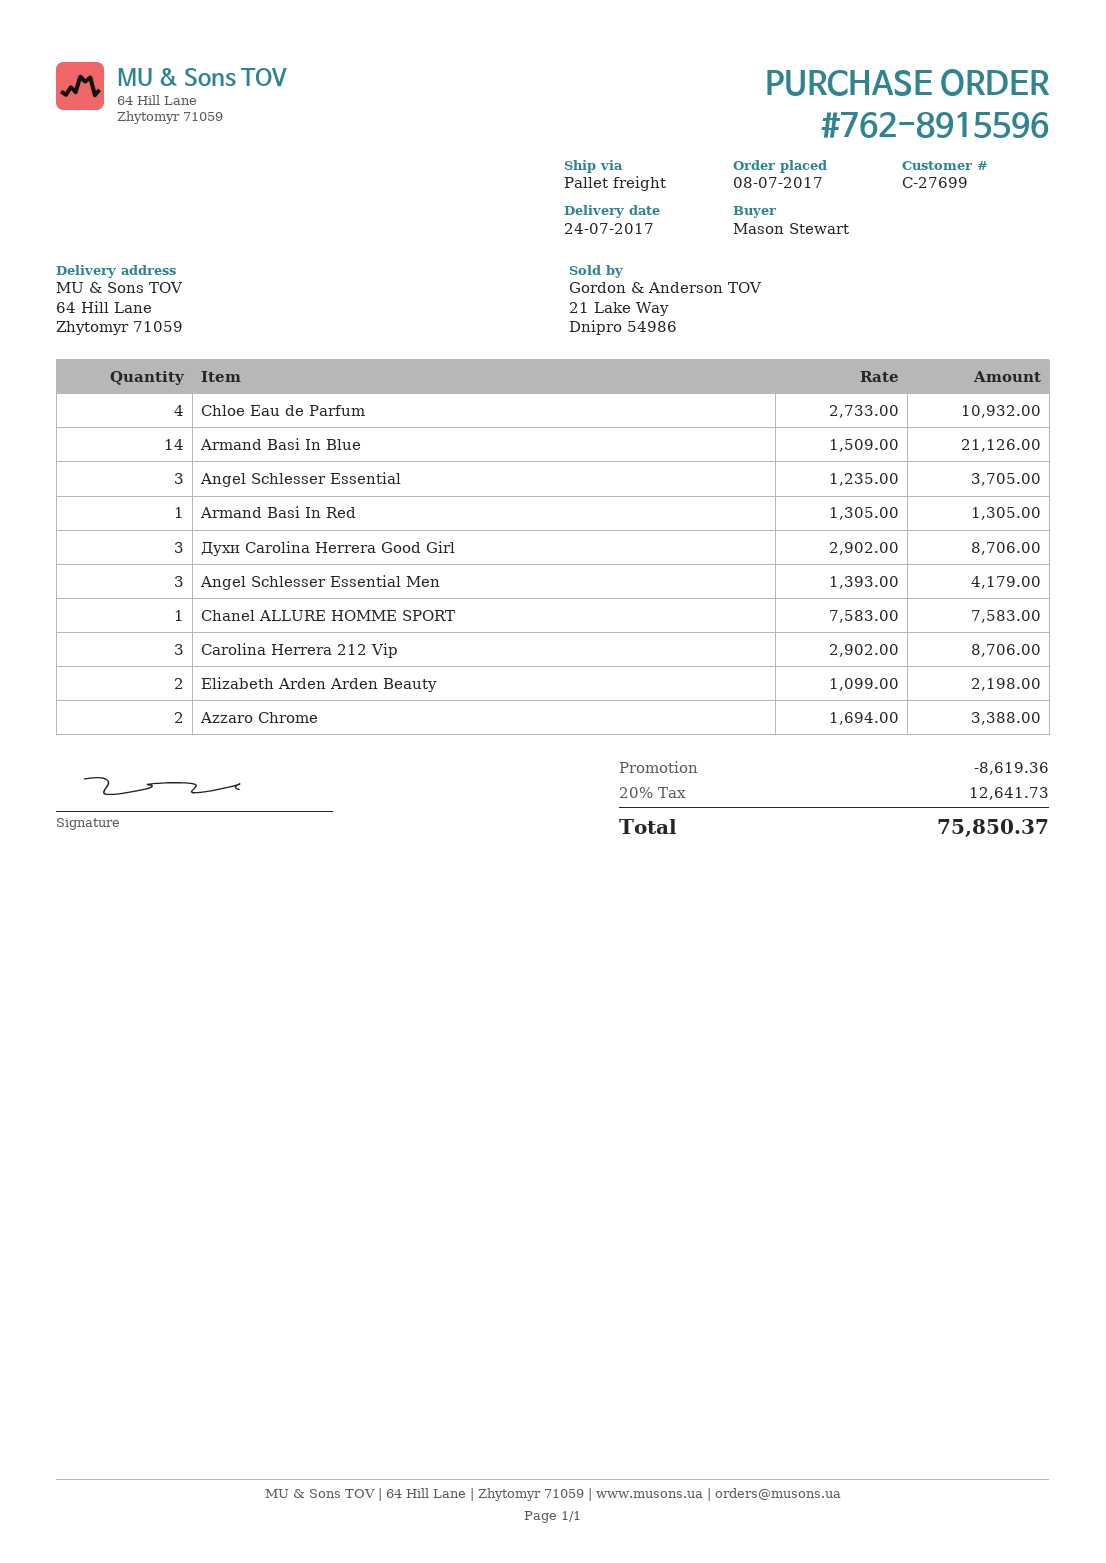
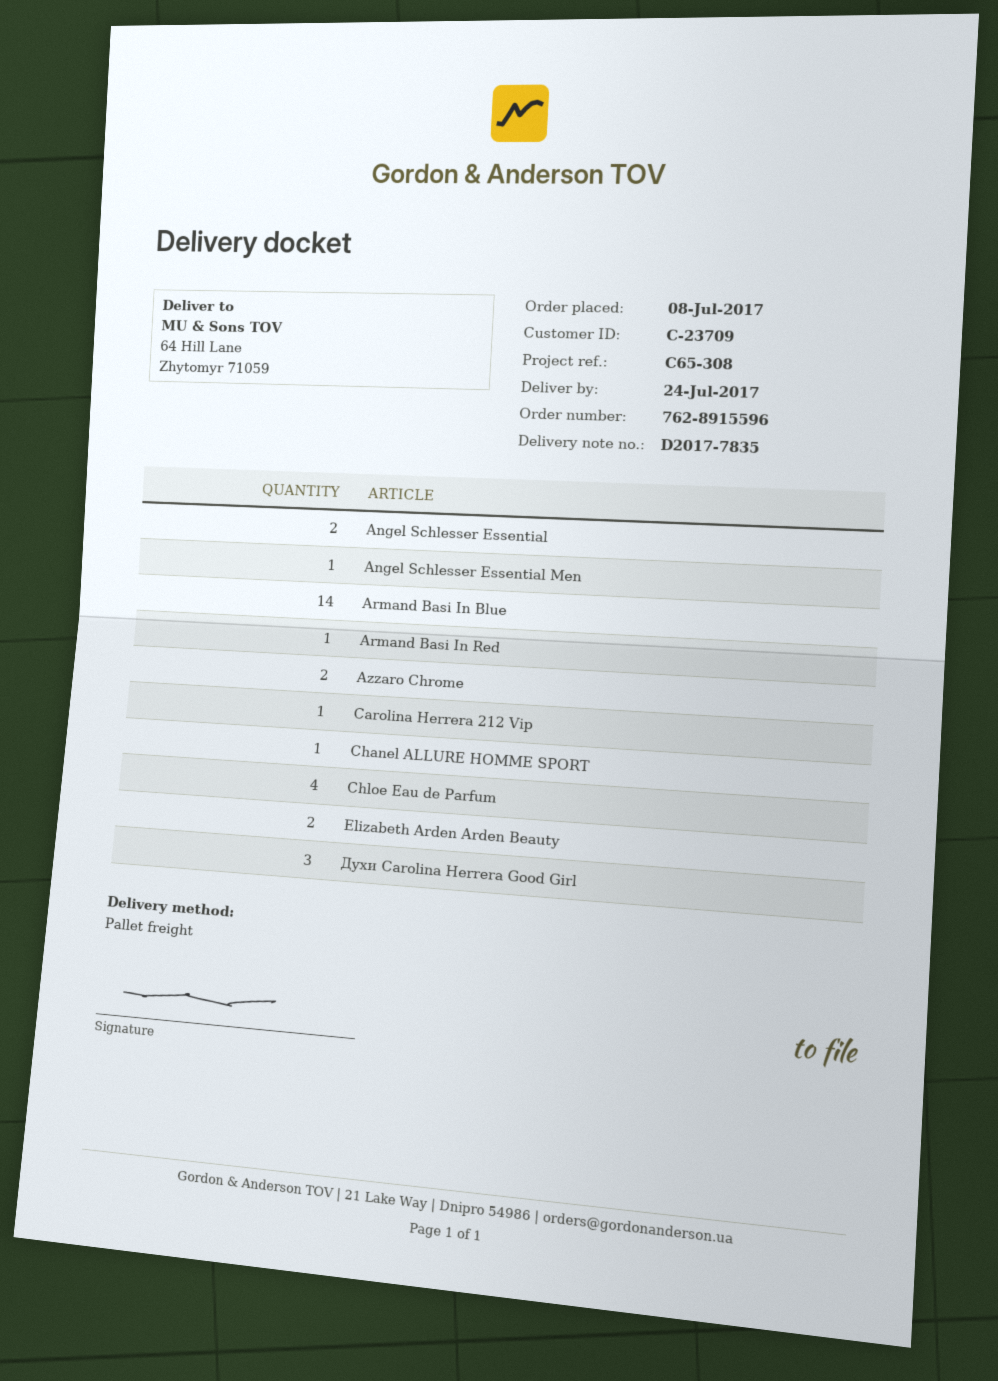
customer number: C-27699 -> C-23709
Angel Schlesser Essential: 3 -> 2
Angel Schlesser Essential Men: 3 -> 1
Carolina Herrera 212 Vip: 3 -> 1

